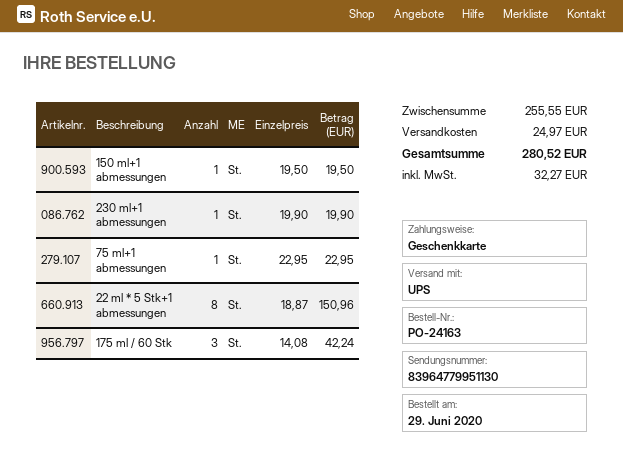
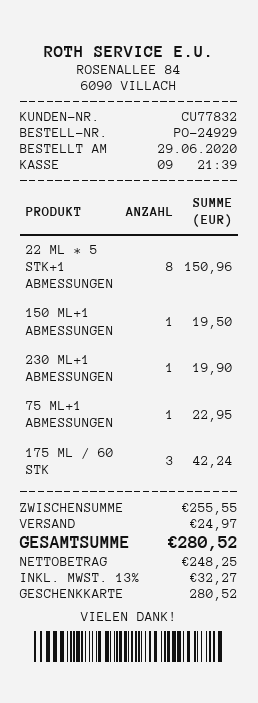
order number: PO-24163 -> PO-24929

